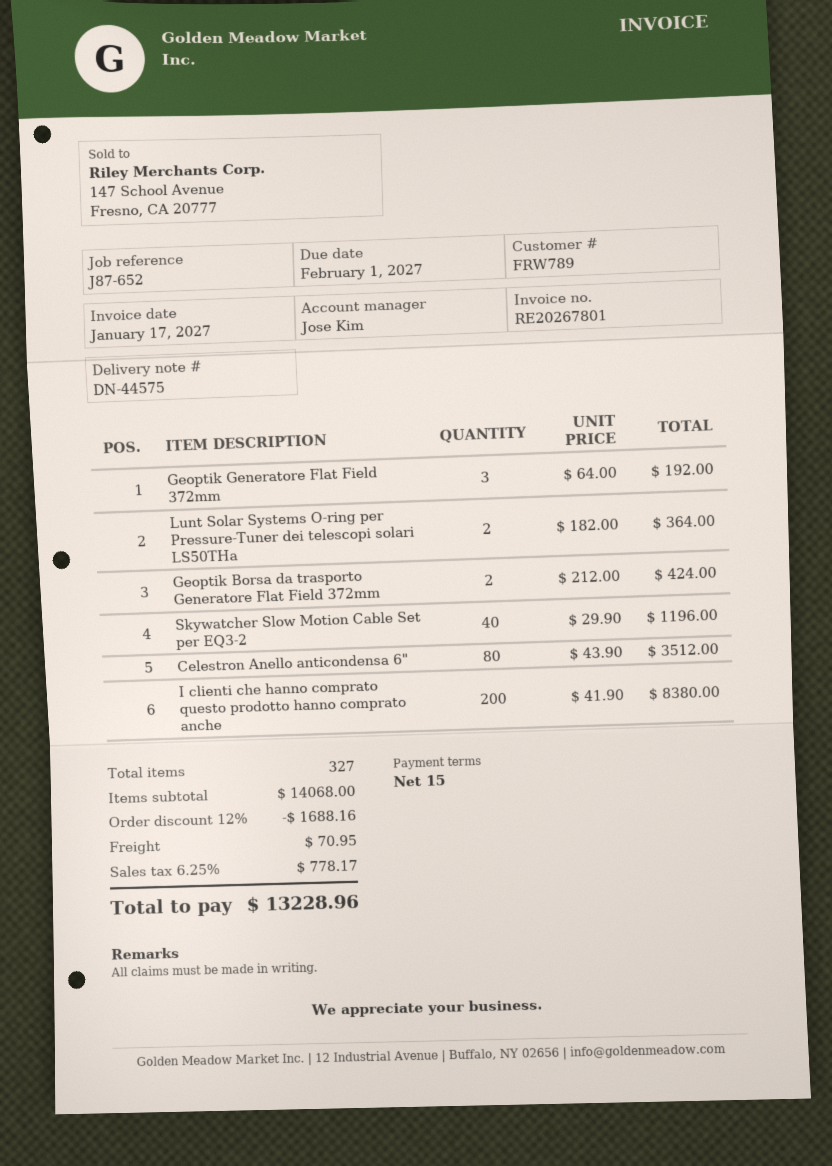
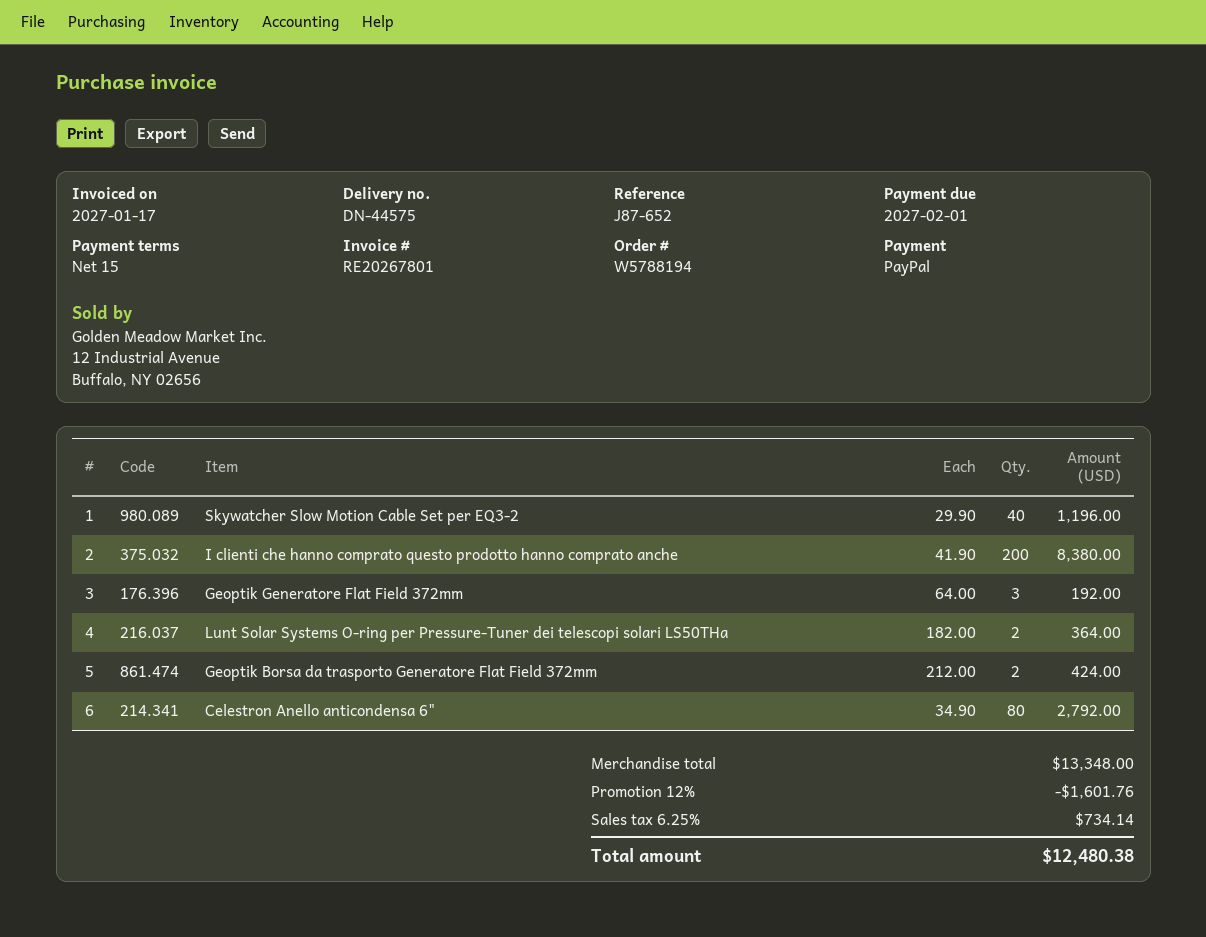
Celestron Anello anticondensa 6": 80 x 43.90 = 3512.00 -> 80 x 34.90 = 2792.00
subtotal: 14068.00 -> 13348.00
discount: 12% = 1688.16 -> 12% = 1601.76
shipping: 70.95 -> none
tax: 6.25% = 778.17 -> 6.25% = 734.14
total: 13228.96 -> 12480.38

